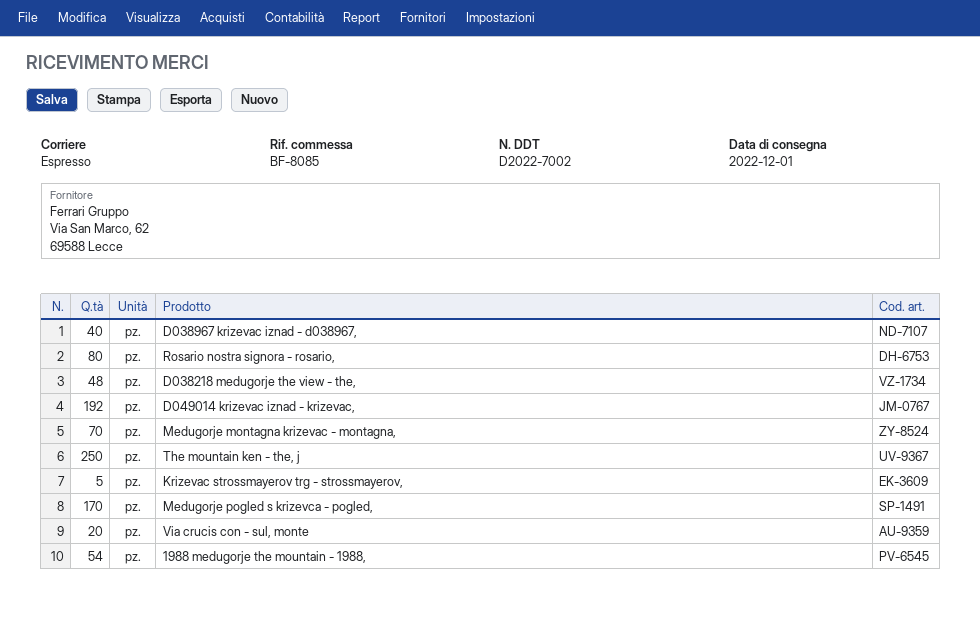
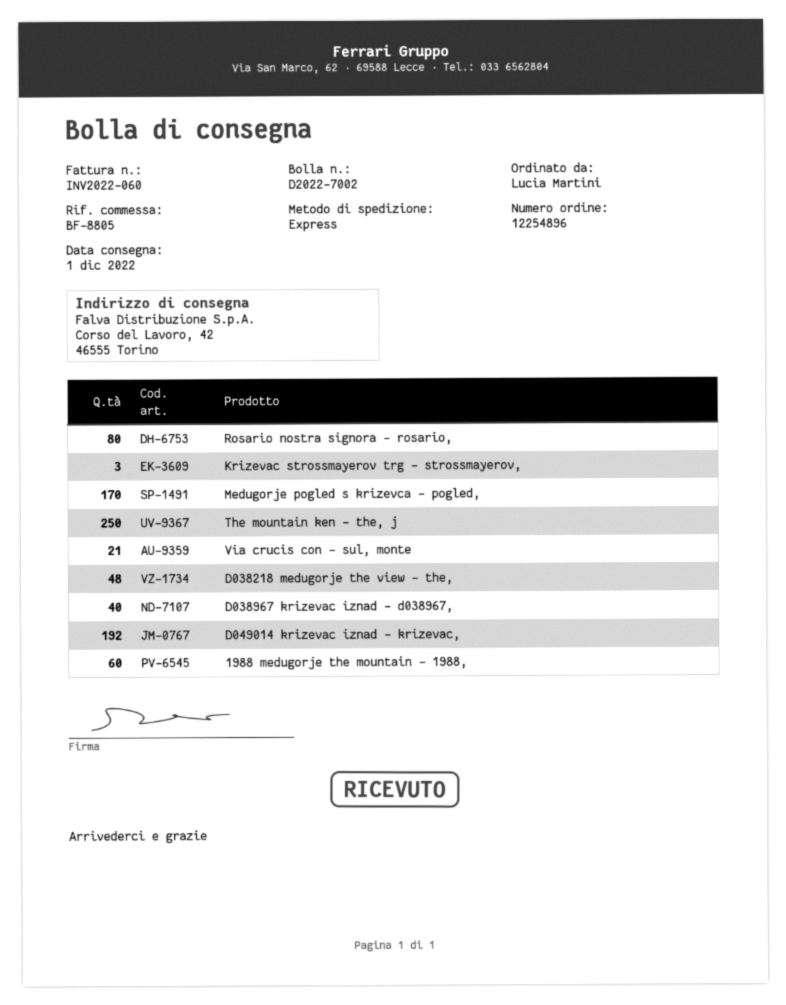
reference: BF-8085 -> BF-8805
Medugorje montagna krizevac - montagna,: 70 -> none
Krizevac strossmayerov trg - strossmayerov,: 5 -> 3
Via crucis con - sul, monte: 20 -> 21
1988 medugorje the mountain - 1988,: 54 -> 60

